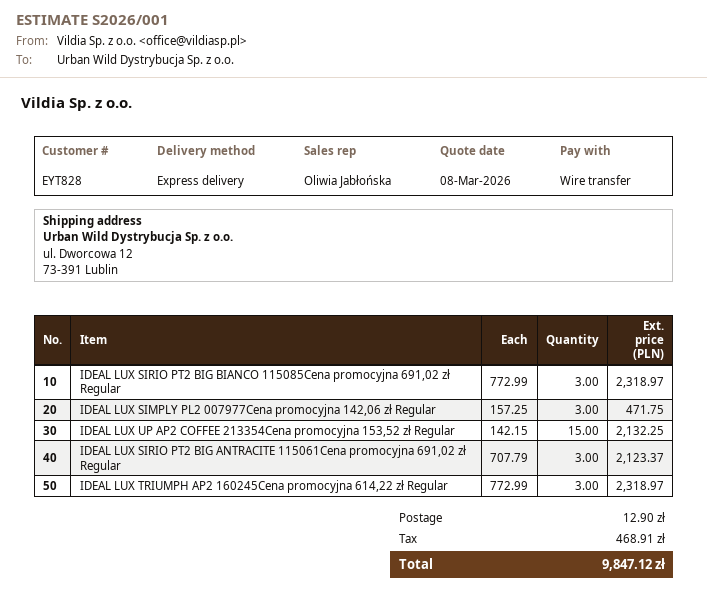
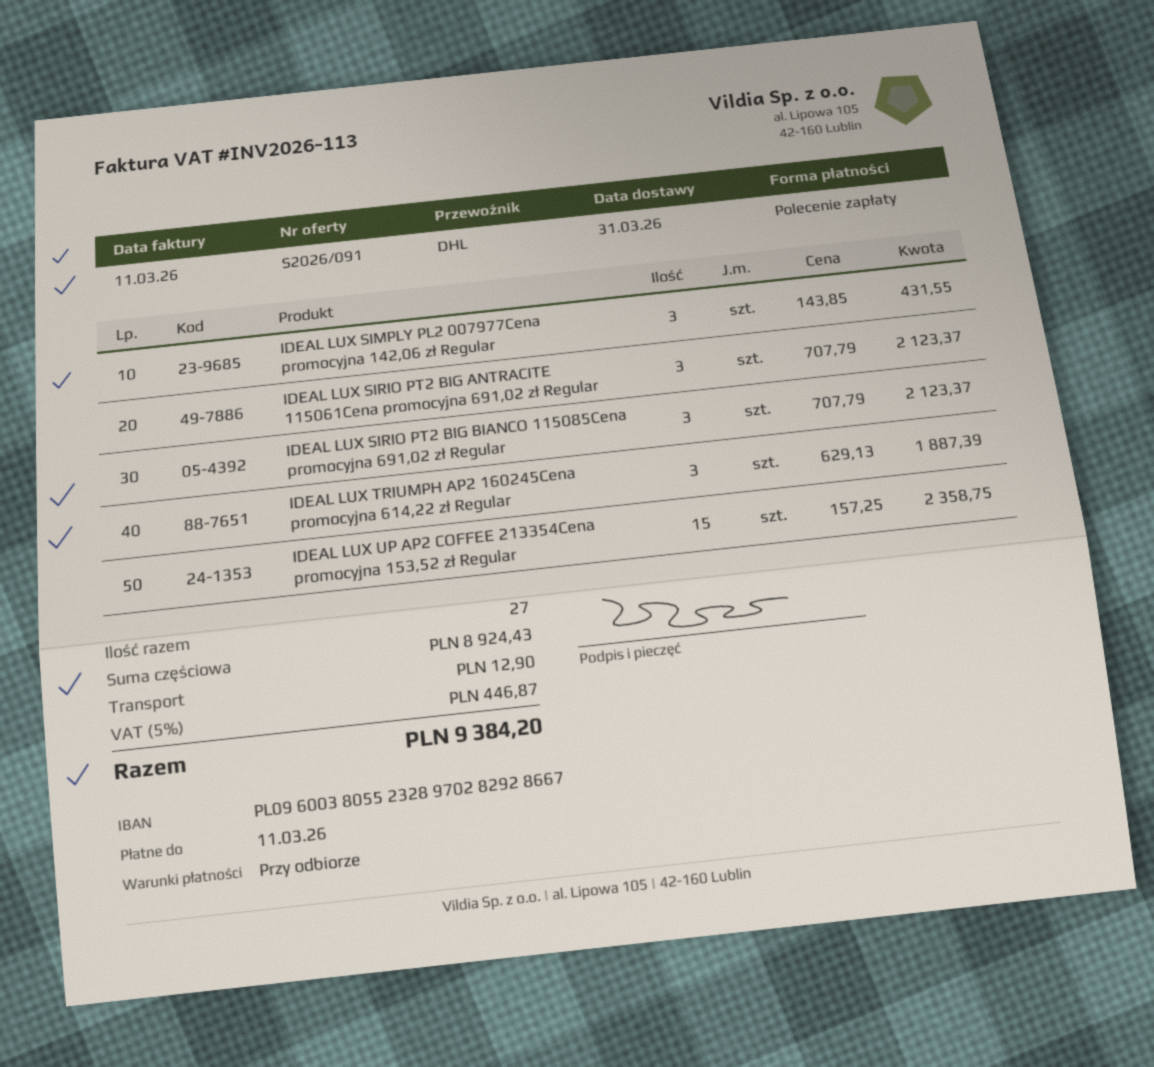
quote number: S2026/001 -> S2026/091
payment method: bank transfer -> direct debit
shipping method: express -> DHL
IDEAL LUX SIRIO PT2 BIG BIANCO 115085Cena promocyjna 691,02 zł Regular: 3 x 772.99 = 2318.97 -> 3 x 707.79 = 2123.37
IDEAL LUX SIMPLY PL2 007977Cena promocyjna 142,06 zł Regular: 3 x 157.25 = 471.75 -> 3 x 143.85 = 431.55
IDEAL LUX UP AP2 COFFEE 213354Cena promocyjna 153,52 zł Regular: 15 x 142.15 = 2132.25 -> 15 x 157.25 = 2358.75
IDEAL LUX TRIUMPH AP2 160245Cena promocyjna 614,22 zł Regular: 3 x 772.99 = 2318.97 -> 3 x 629.13 = 1887.39
tax: 468.91 -> 446.87
total: 9847.12 -> 9384.20

